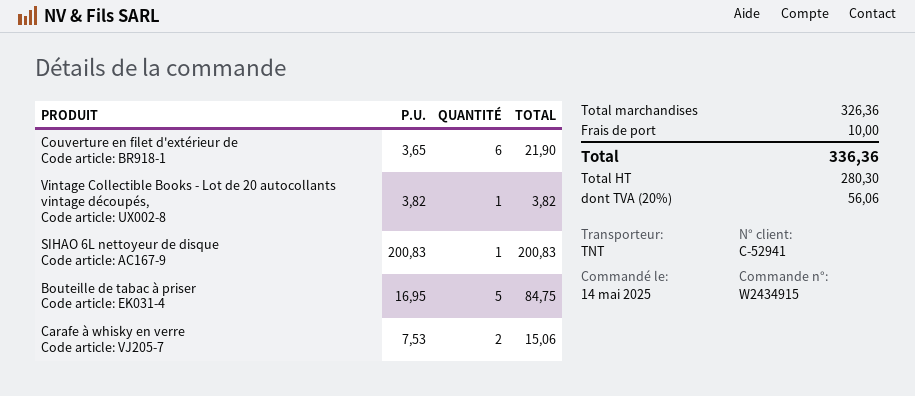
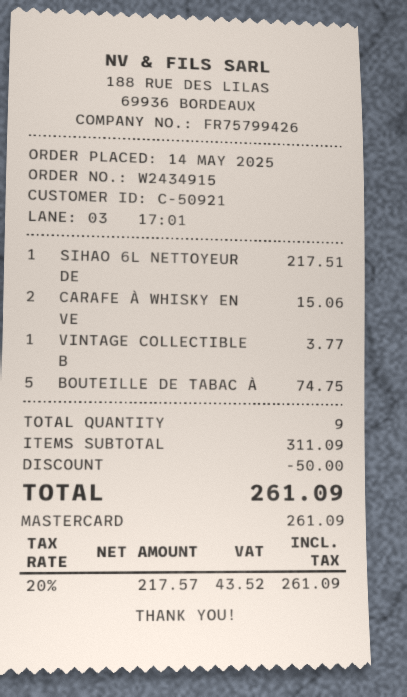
customer number: C-52941 -> C-50921
Couverture en filet d'extérieur de: 6 for 21.90 -> none
Vintage Collectible Books - Lot de 20 autocollants vintage découpés,: 1 for 3.82 -> 1 for 3.77
SIHAO 6L nettoyeur de disque: 1 for 200.83 -> 1 for 217.51
Bouteille de tabac à priser: 5 for 84.75 -> 5 for 74.75
subtotal: 326.36 -> 311.09
discount: none -> 50.00
shipping: 10.00 -> none
net: 280.30 -> 217.57
tax: 20% = 56.06 -> 20% = 43.52
total: 336.36 -> 261.09

